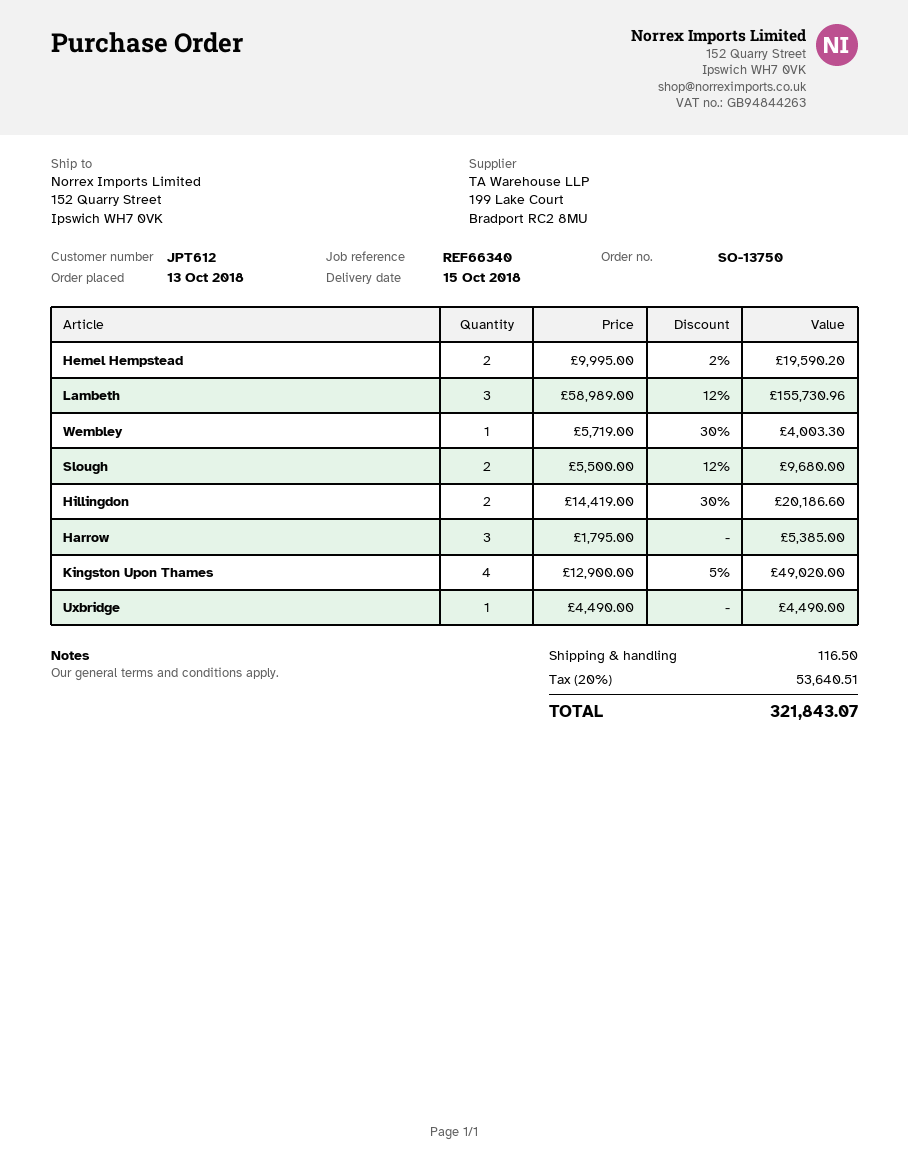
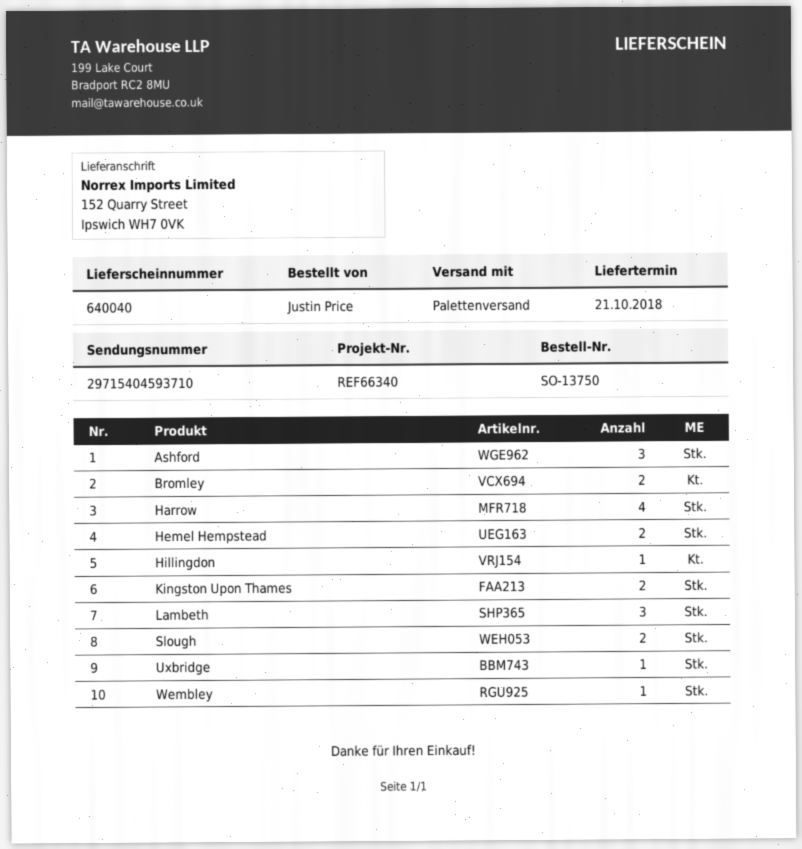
delivery date: 2018-10-15 -> 2018-10-21
Hillingdon: 2 -> 1
Harrow: 3 -> 4
Kingston Upon Thames: 4 -> 2
Ashford: none -> 3
Bromley: none -> 2

